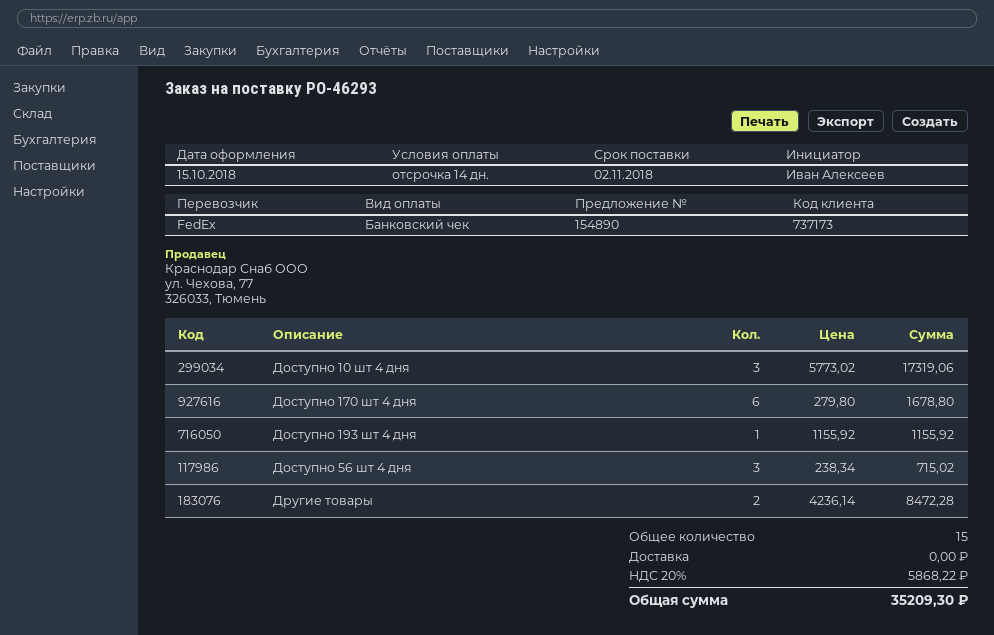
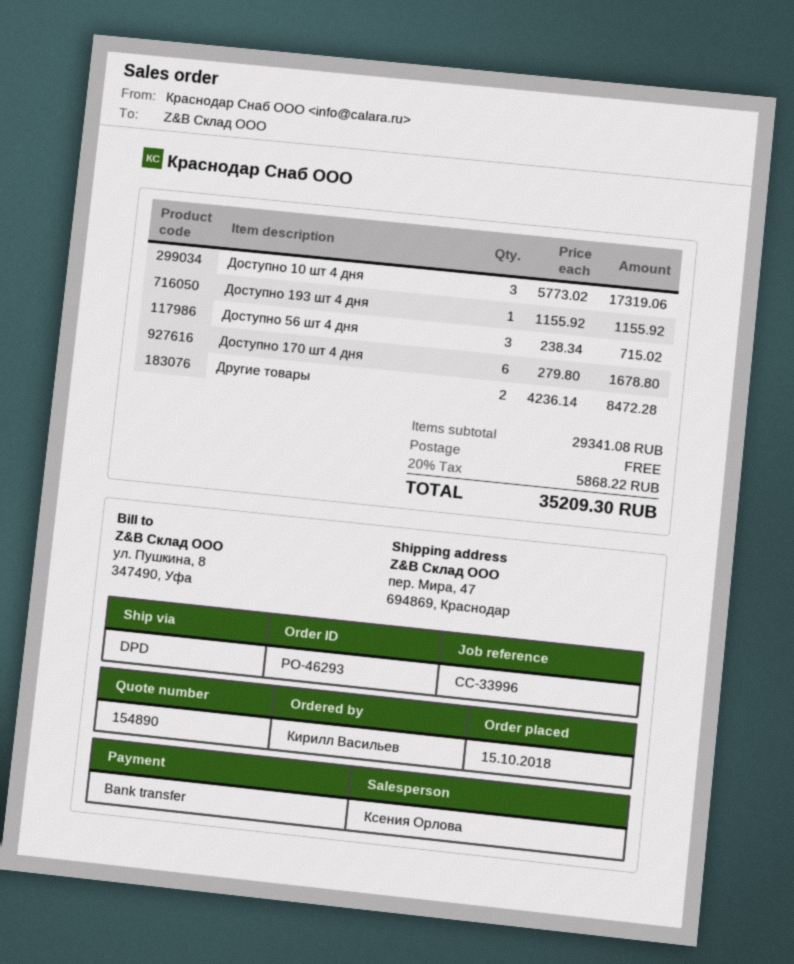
ordered by: Иван Алексеев -> Кирилл Васильев
payment method: cheque -> bank transfer
shipping method: FedEx -> DPD

